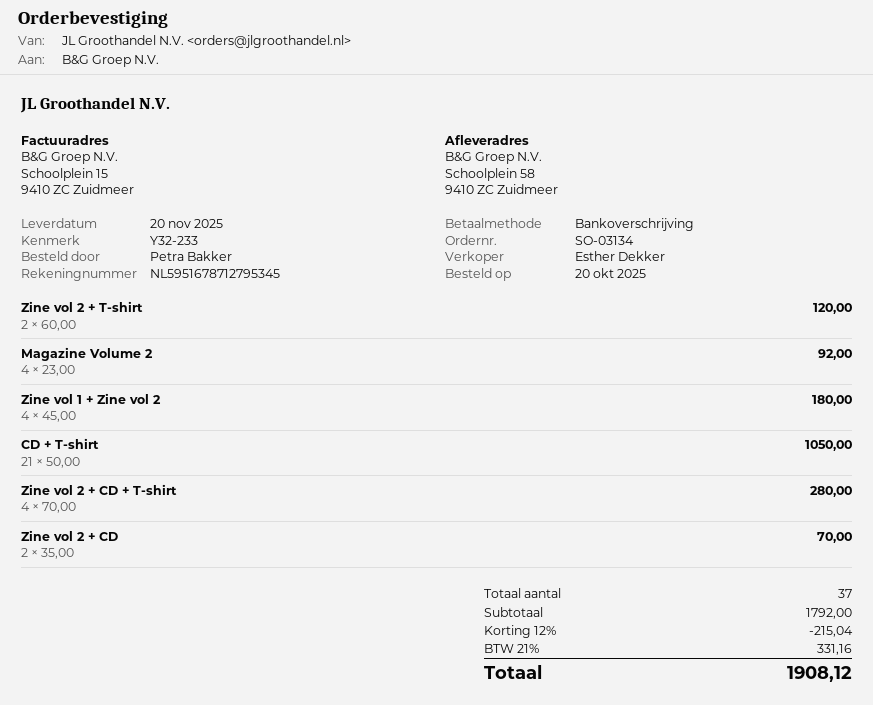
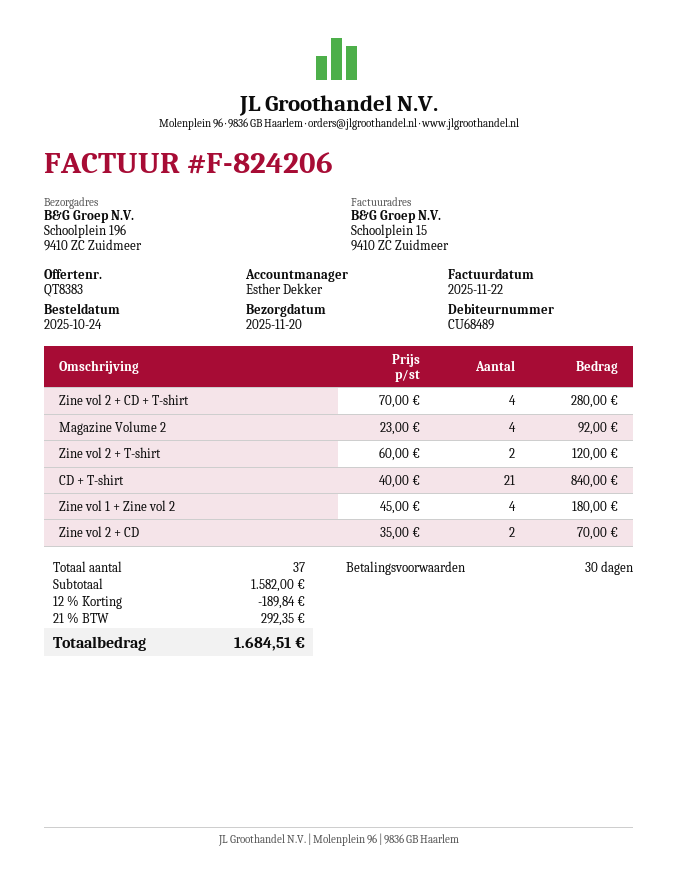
order date: 2025-10-20 -> 2025-10-24
ship to: Schoolplein 58, 9410 ZC Zuidmeer -> Schoolplein 196, 9410 ZC Zuidmeer
CD + T-shirt: 21 x 50.00 = 1050.00 -> 21 x 40.00 = 840.00
subtotal: 1792.00 -> 1582.00
discount: 12% = 215.04 -> 12% = 189.84
tax: 21% = 331.16 -> 21% = 292.35
total: 1908.12 -> 1684.51

